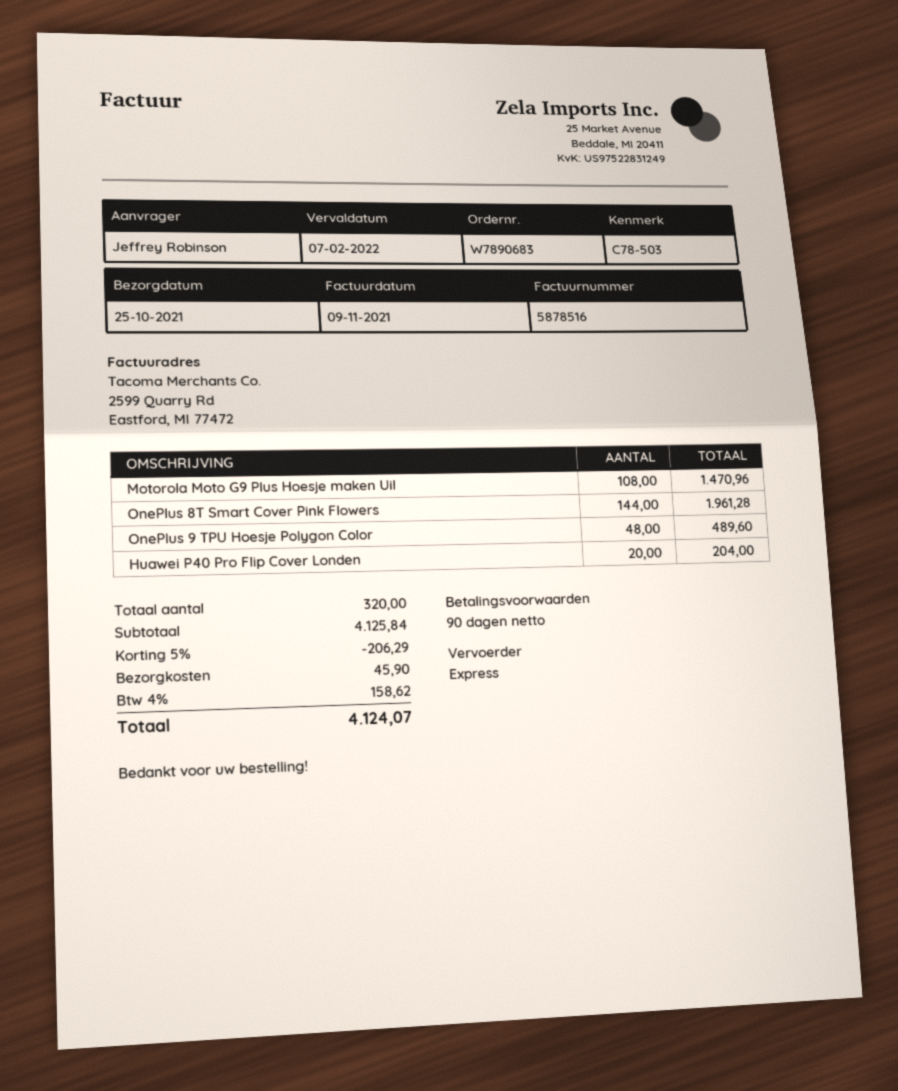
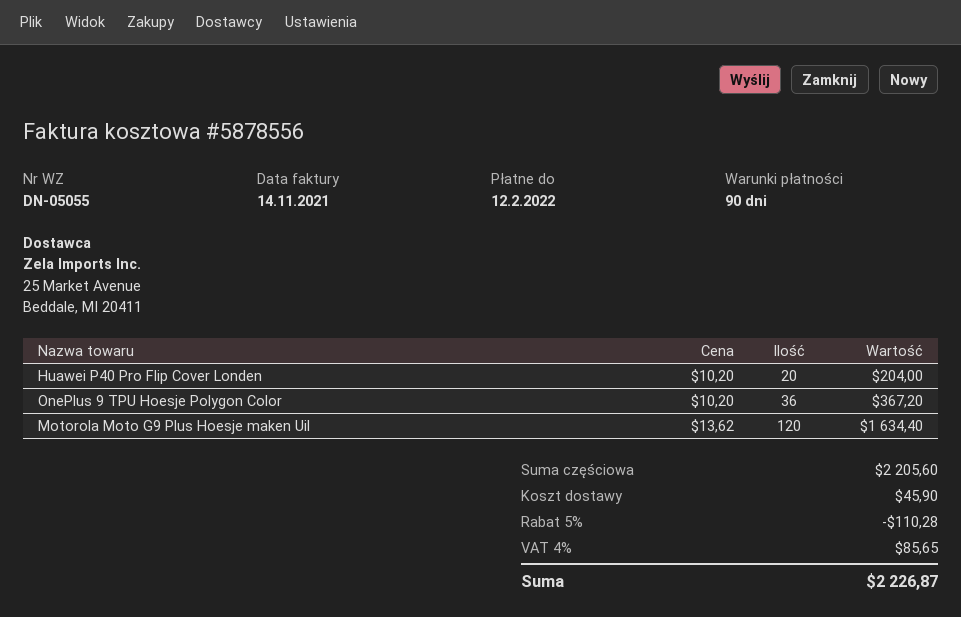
invoice number: 5878516 -> 5878556
invoice date: 2021-11-09 -> 2021-11-14
due date: 2022-02-07 -> 2022-02-12
Motorola Moto G9 Plus Hoesje maken Uil: 108 for 1470.96 -> 120 for 1634.40
OnePlus 8T Smart Cover Pink Flowers: 144 for 1961.28 -> none
OnePlus 9 TPU Hoesje Polygon Color: 48 for 489.60 -> 36 for 367.20
subtotal: 4125.84 -> 2205.60
discount: 5% = 206.29 -> 5% = 110.28
tax: 4% = 158.62 -> 4% = 85.65
total: 4124.07 -> 2226.87

